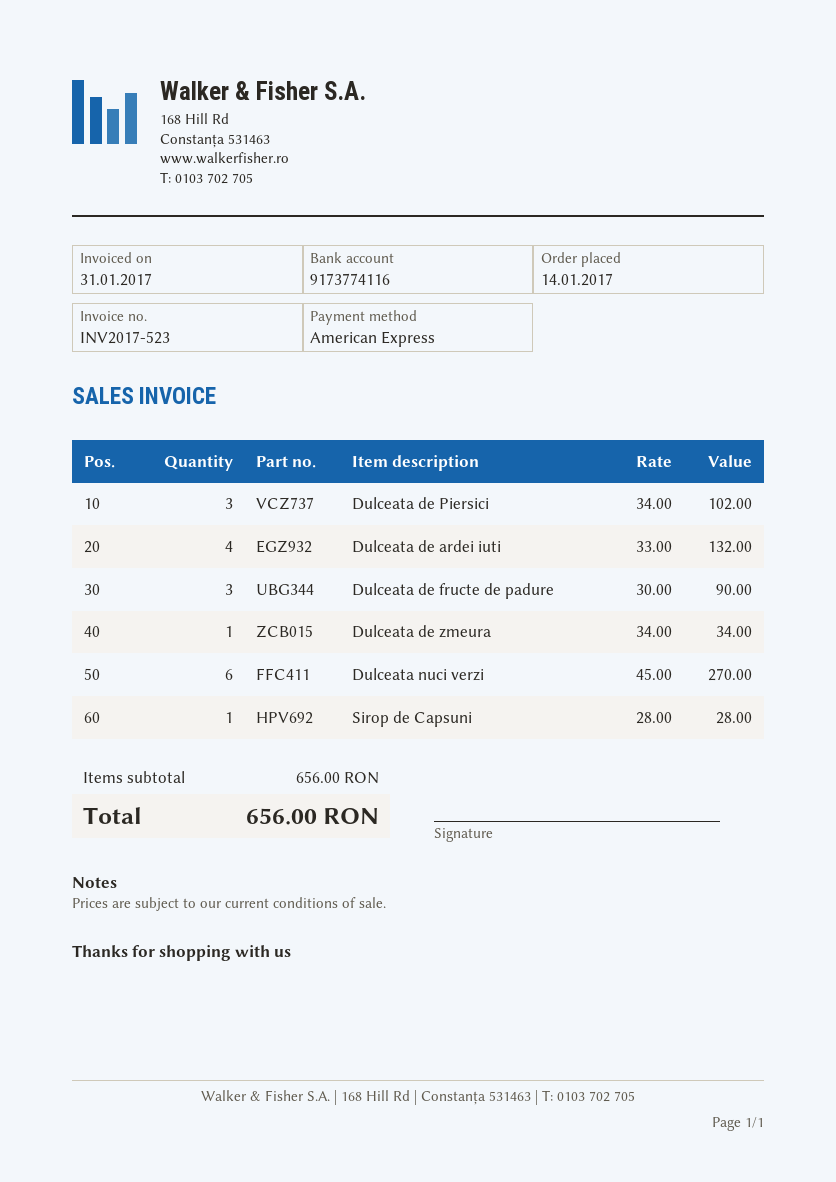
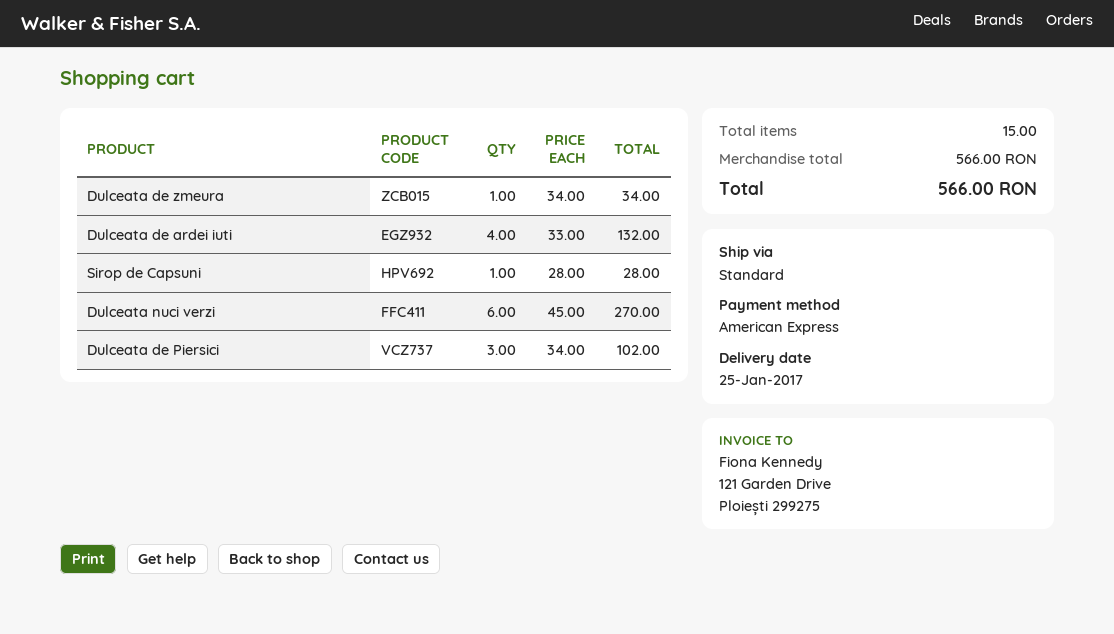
Dulceata de fructe de padure: 3 x 30.00 = 90.00 -> none
subtotal: 656.00 -> 566.00
total: 656.00 -> 566.00

